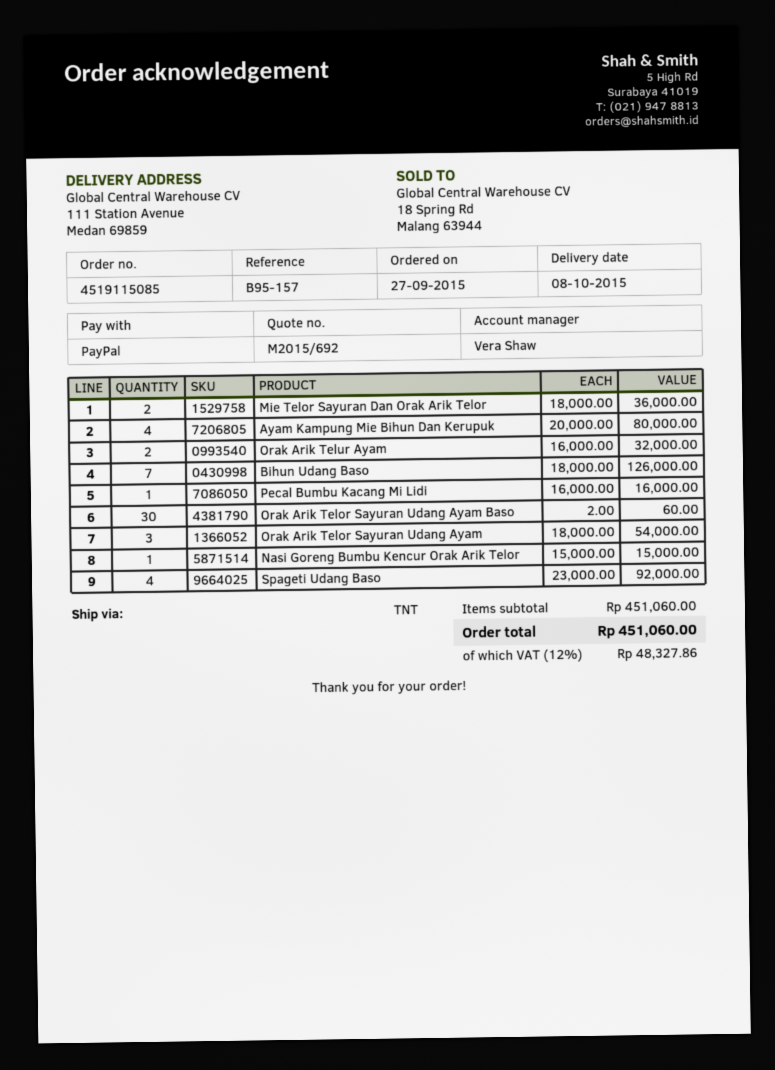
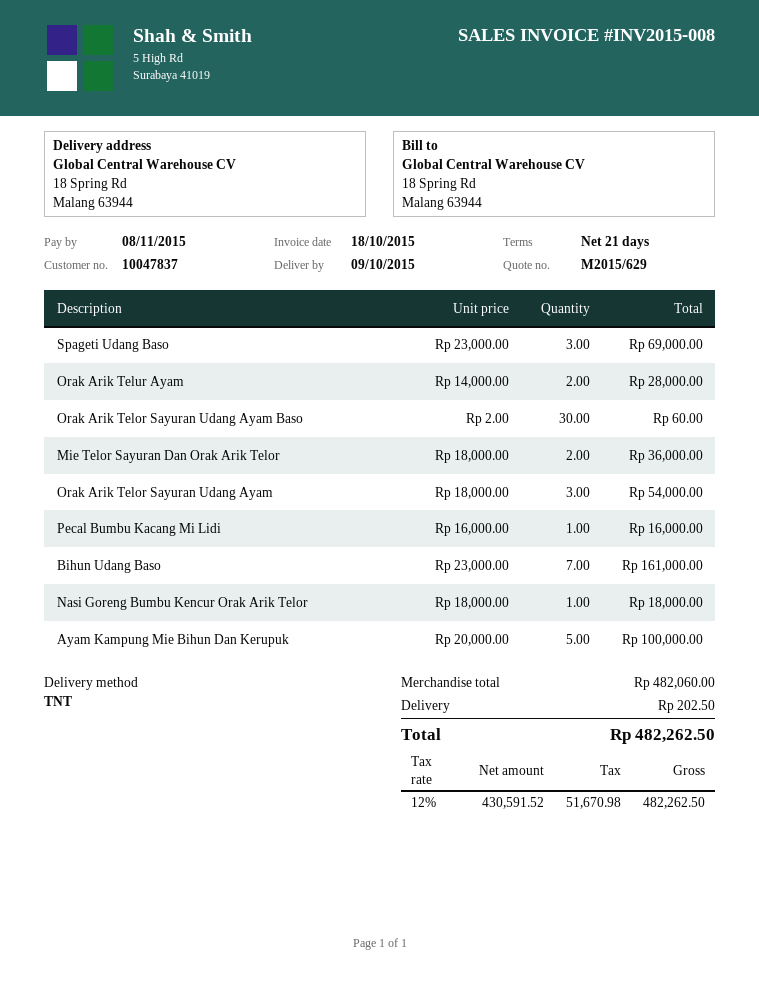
quote number: M2015/692 -> M2015/629
delivery date: 2015-10-08 -> 2015-10-09
ship to: 111 Station Avenue, Medan 69859 -> 18 Spring Rd, Malang 63944
Ayam Kampung Mie Bihun Dan Kerupuk: 4 x 20000.00 = 80000.00 -> 5 x 20000.00 = 100000.00
Orak Arik Telur Ayam: 2 x 16000.00 = 32000.00 -> 2 x 14000.00 = 28000.00
Bihun Udang Baso: 7 x 18000.00 = 126000.00 -> 7 x 23000.00 = 161000.00
Nasi Goreng Bumbu Kencur Orak Arik Telor: 1 x 15000.00 = 15000.00 -> 1 x 18000.00 = 18000.00
Spageti Udang Baso: 4 x 23000.00 = 92000.00 -> 3 x 23000.00 = 69000.00
subtotal: 451060.00 -> 482060.00
shipping: none -> 202.50
tax: 12% = 48327.86 -> 12% = 51670.98
total: 451060.00 -> 482262.50

